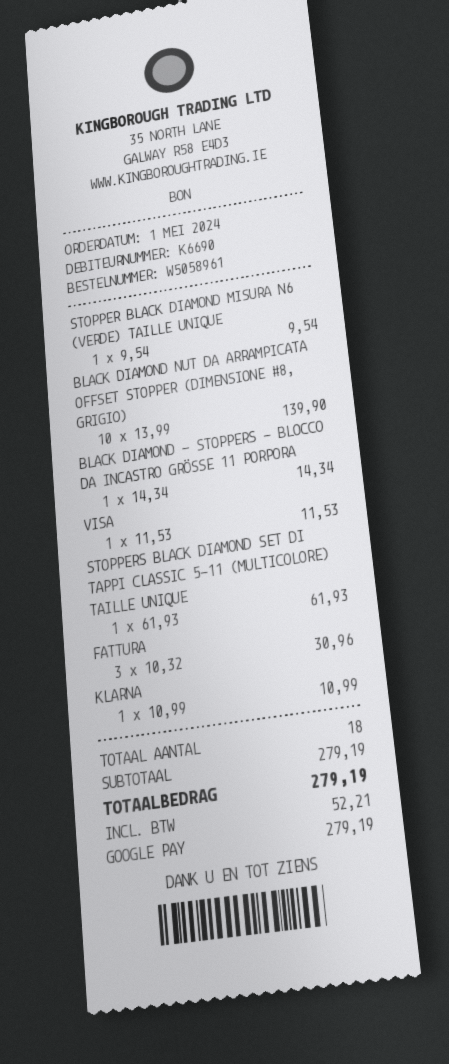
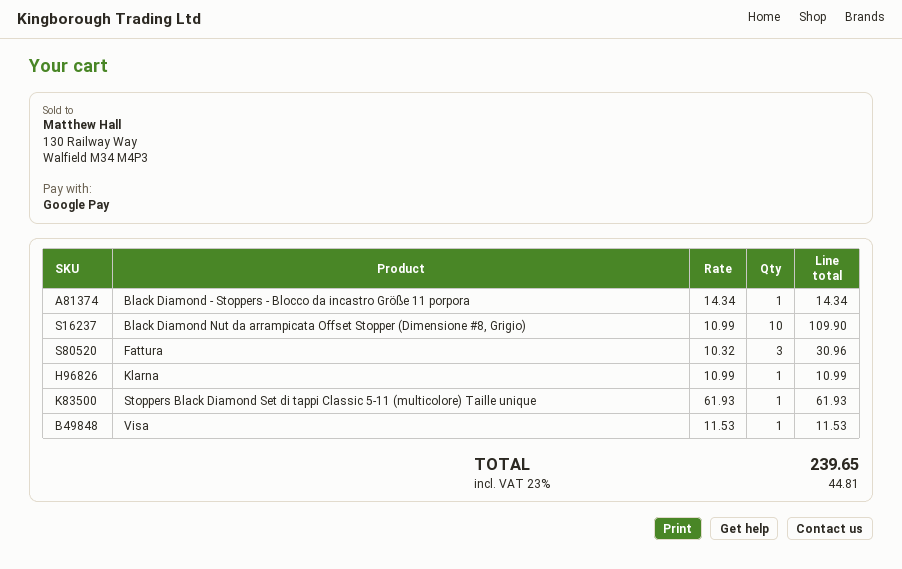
STOPPER BLACK DIAMOND MISURA N6 (VERDE) TAILLE UNIQUE: 1 x 9.54 = 9.54 -> none
BLACK DIAMOND NUT DA ARRAMPICATA OFFSET STOPPER (DIMENSIONE #8, GRIGIO): 10 x 13.99 = 139.90 -> 10 x 10.99 = 109.90
tax: 52.21 -> 44.81
total: 279.19 -> 239.65

